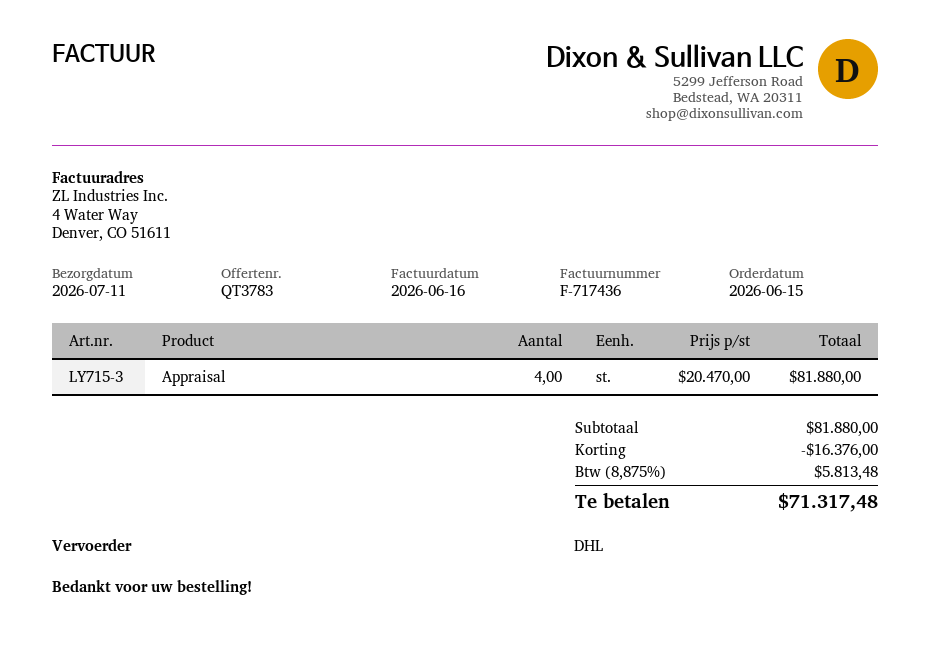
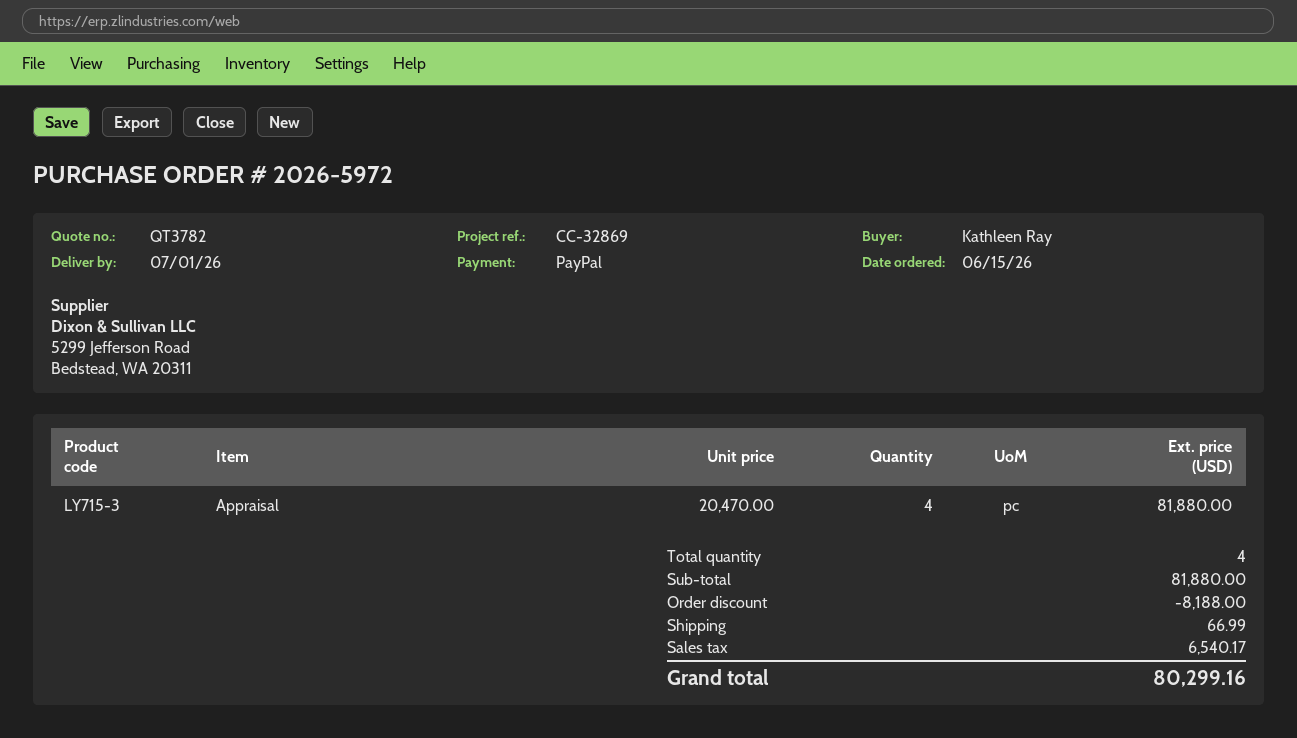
quote number: QT3783 -> QT3782
delivery date: 2026-07-11 -> 2026-07-01
discount: 16376.00 -> 8188.00
shipping: none -> 66.99
tax: 5813.48 -> 6540.17
total: 71317.48 -> 80299.16

